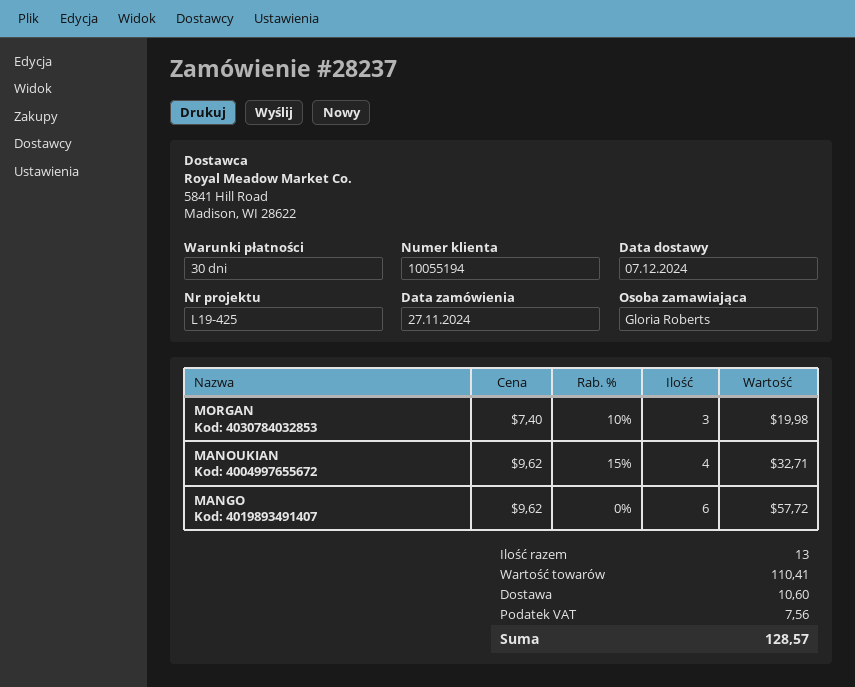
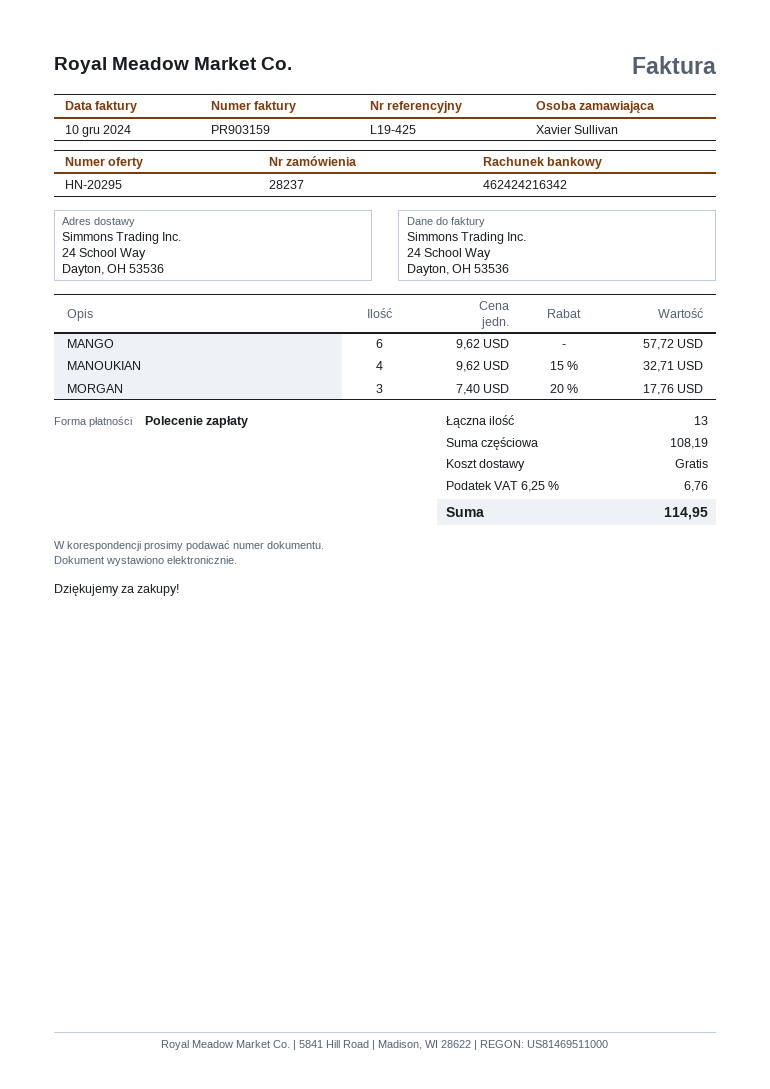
ordered by: Gloria Roberts -> Xavier Sullivan
MORGAN: 3 x 7.40 - 10% = 19.98 -> 3 x 7.40 - 20% = 17.76
subtotal: 110.41 -> 108.19
shipping: 10.60 -> 0.00
tax: 7.56 -> 6.76
total: 128.57 -> 114.95

